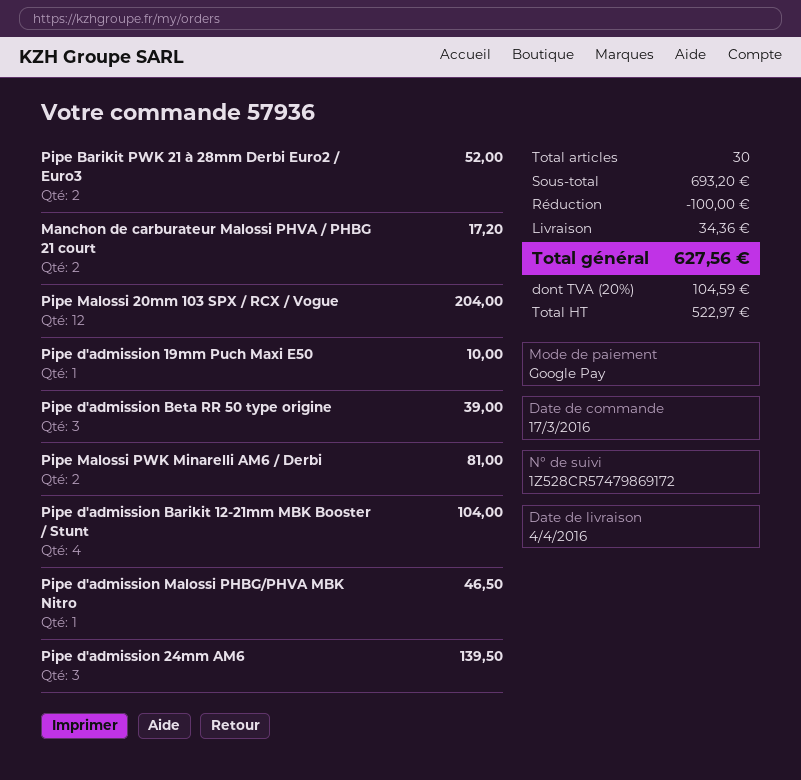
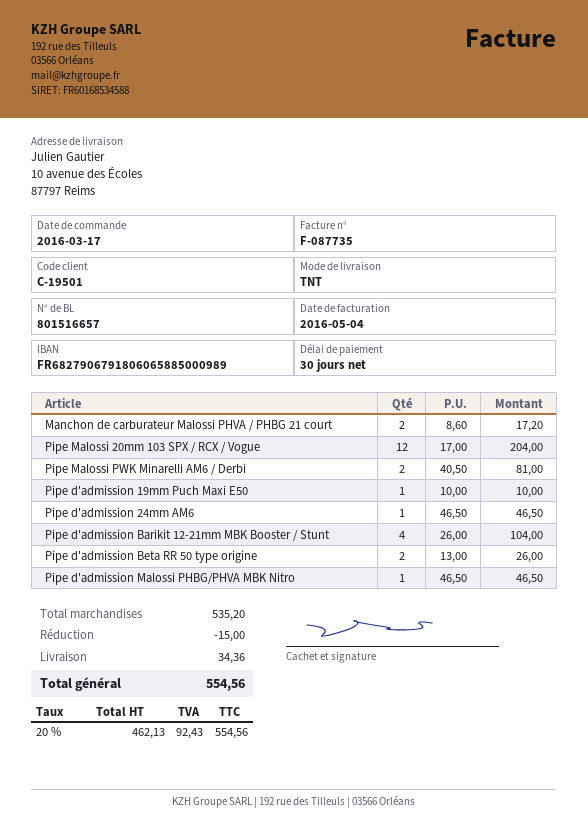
Pipe Barikit PWK 21 à 28mm Derbi Euro2 / Euro3: 2 for 52.00 -> none
Pipe d'admission Beta RR 50 type origine: 3 for 39.00 -> 2 for 26.00
Pipe d'admission 24mm AM6: 3 for 139.50 -> 1 for 46.50
subtotal: 693.20 -> 535.20
discount: 100.00 -> 15.00
net: 522.97 -> 462.13
tax: 20% = 104.59 -> 20% = 92.43
total: 627.56 -> 554.56

